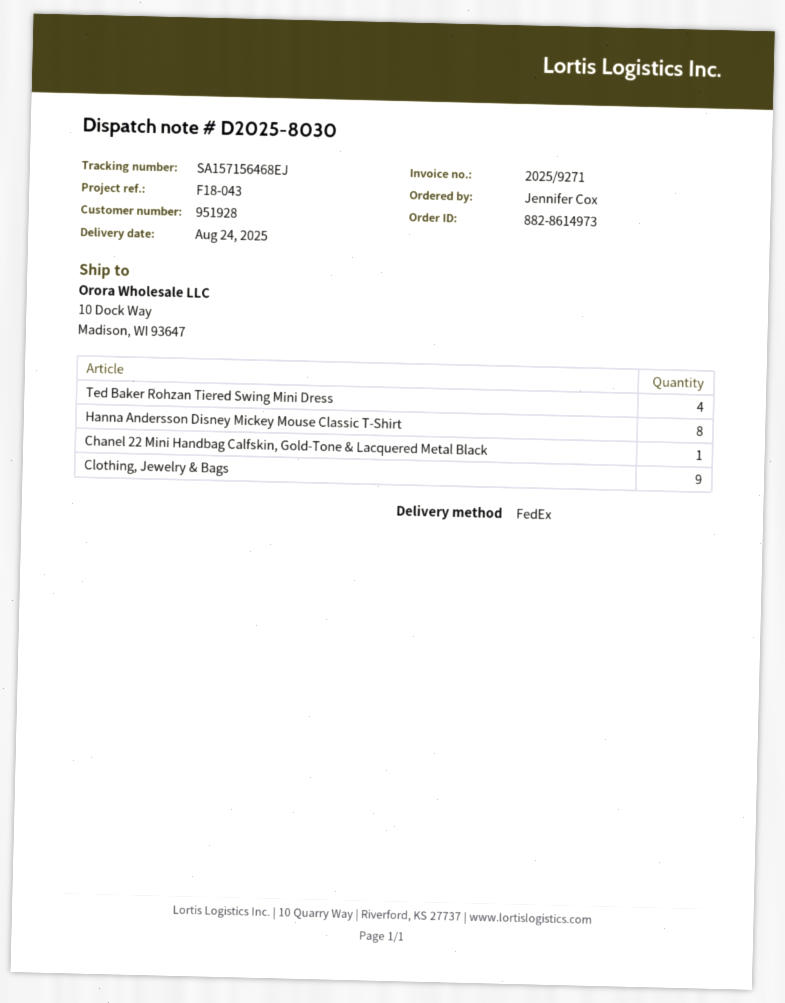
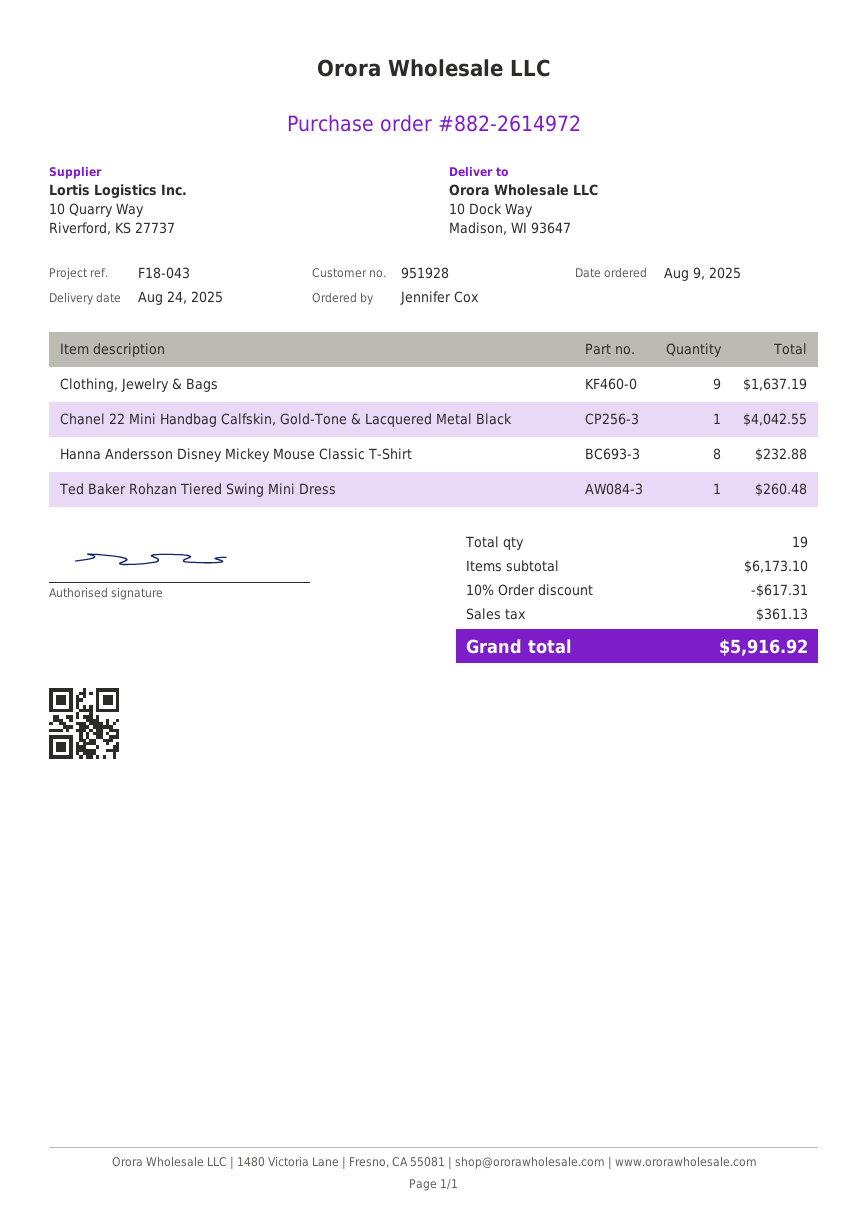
order number: 882-8614973 -> 882-2614972
Ted Baker Rohzan Tiered Swing Mini Dress: 4 -> 1

